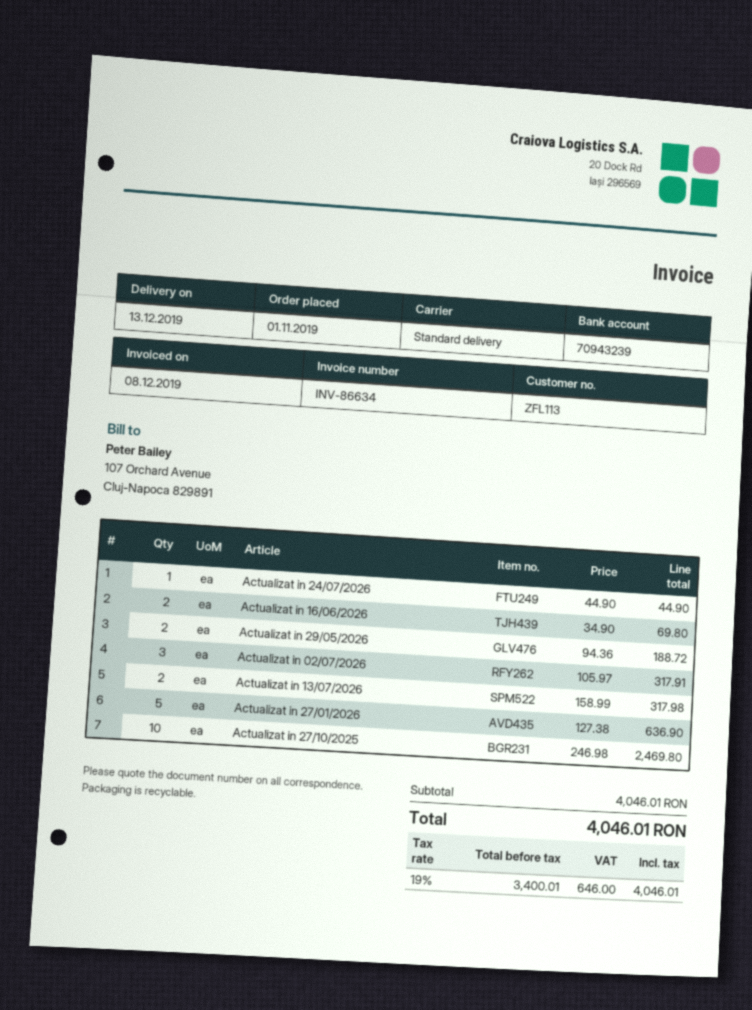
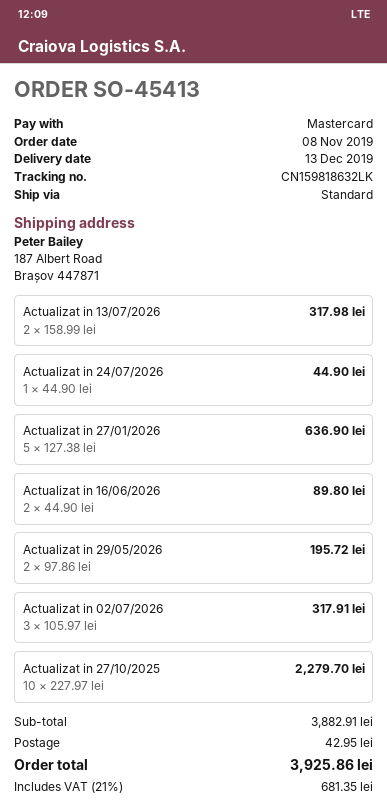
order date: 2019-11-01 -> 2019-11-08
Actualizat in 16/06/2026: 2 x 34.90 = 69.80 -> 2 x 44.90 = 89.80
Actualizat in 29/05/2026: 2 x 94.36 = 188.72 -> 2 x 97.86 = 195.72
Actualizat in 27/10/2025: 10 x 246.98 = 2469.80 -> 10 x 227.97 = 2279.70
subtotal: 4046.01 -> 3882.91
shipping: none -> 42.95
tax: 19% = 646.00 -> 21% = 681.35
total: 4046.01 -> 3925.86

